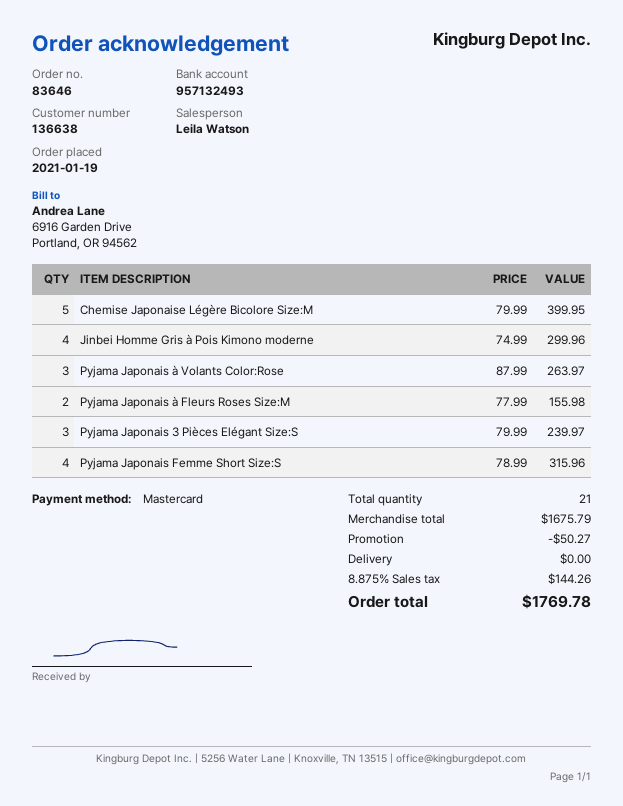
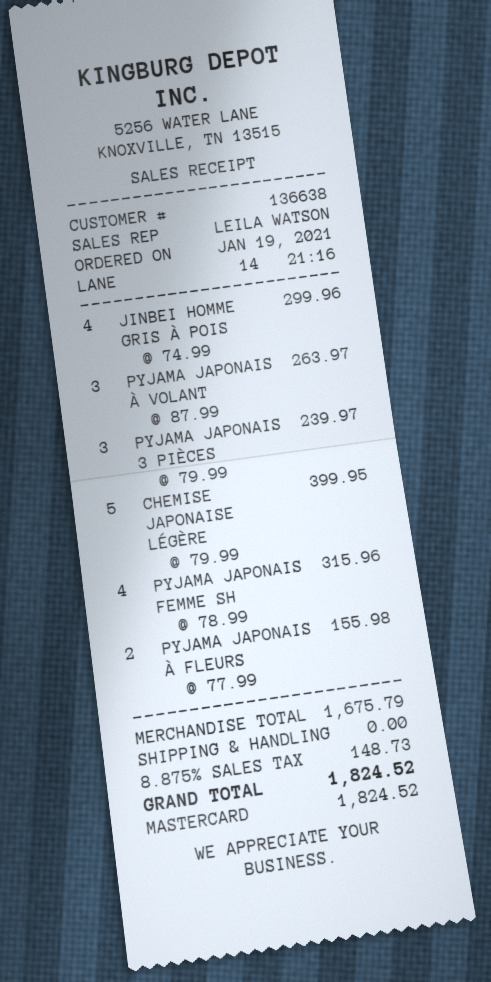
discount: 50.27 -> none
tax: 8.875% = 144.26 -> 8.875% = 148.73
total: 1769.78 -> 1824.52

